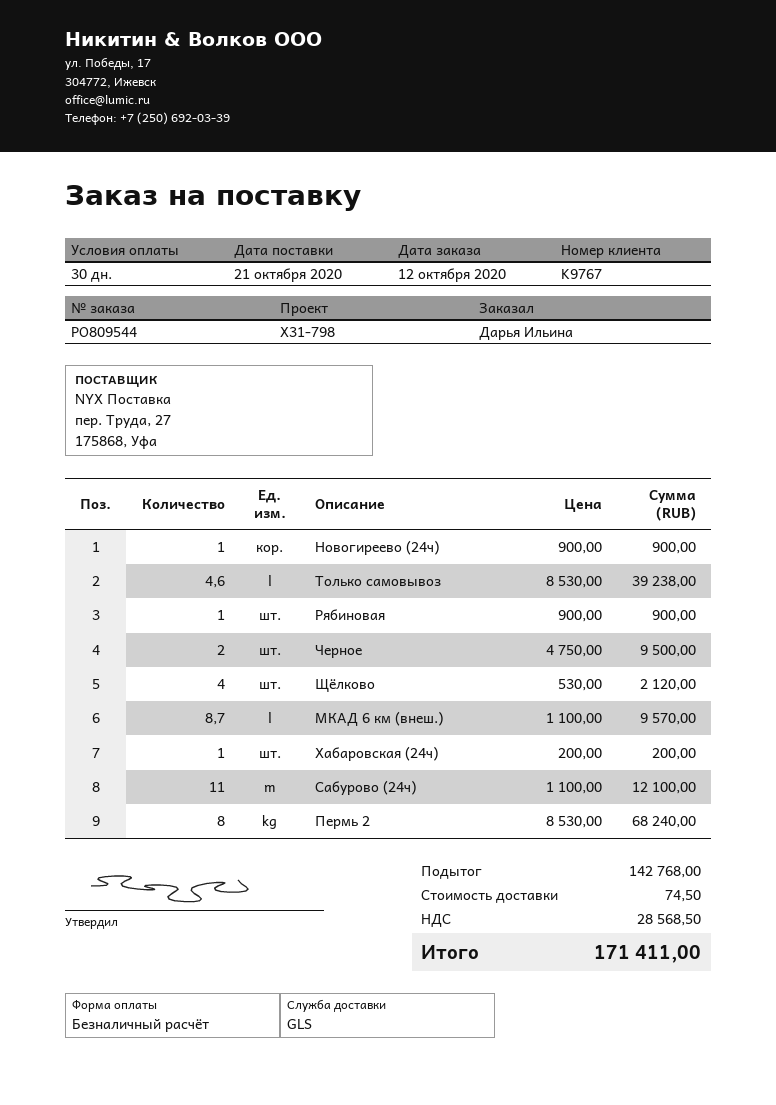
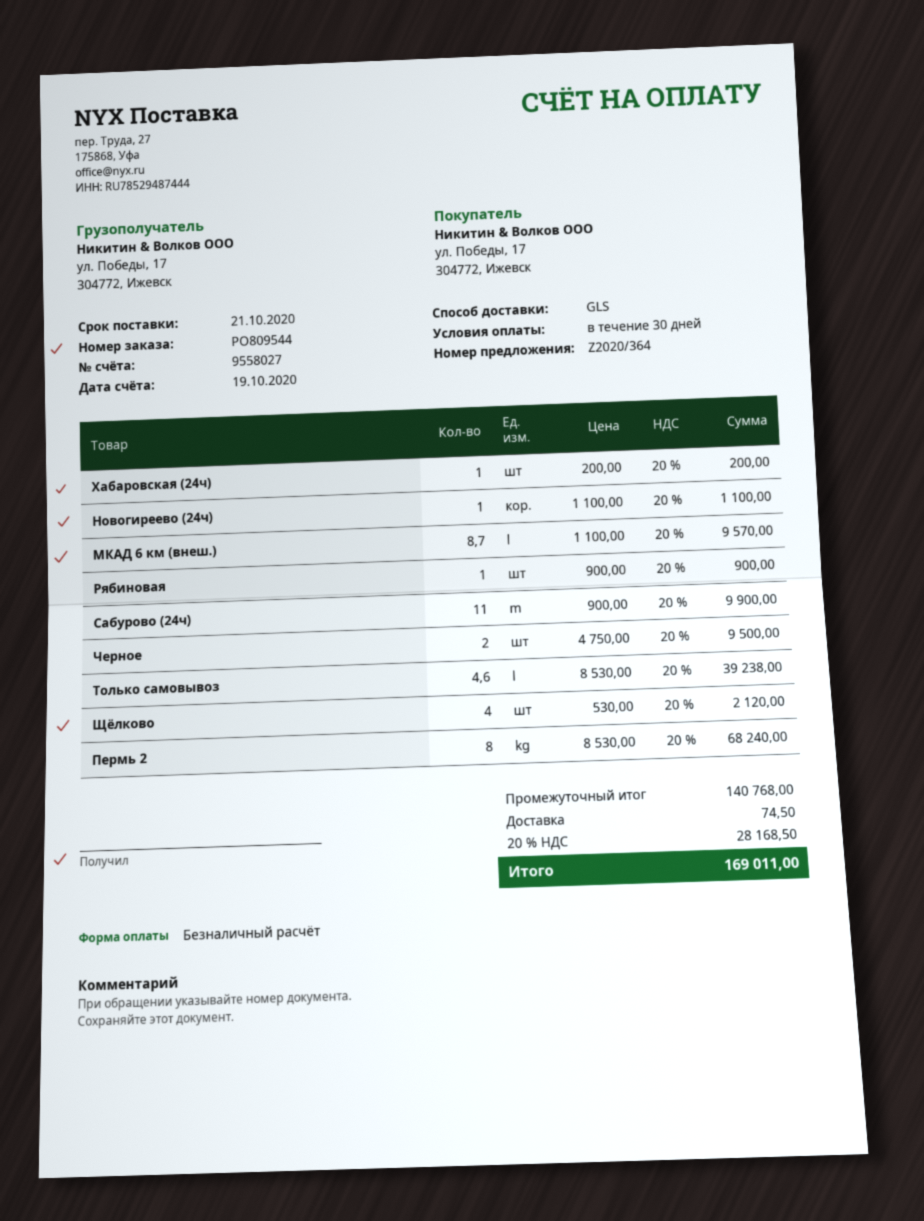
Новогиреево (24ч): 1 x 900.00 = 900.00 -> 1 x 1100.00 = 1100.00
Сабурово (24ч): 11 x 1100.00 = 12100.00 -> 11 x 900.00 = 9900.00
subtotal: 142768.00 -> 140768.00
tax: 28568.50 -> 28168.50
total: 171411.00 -> 169011.00

